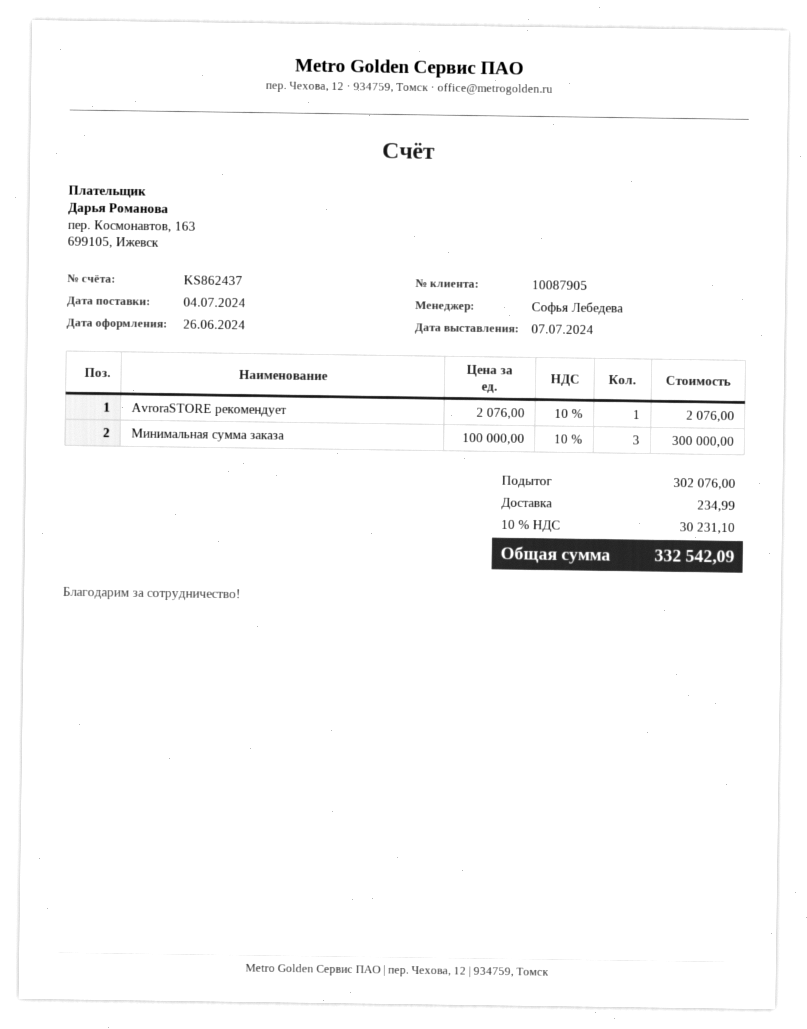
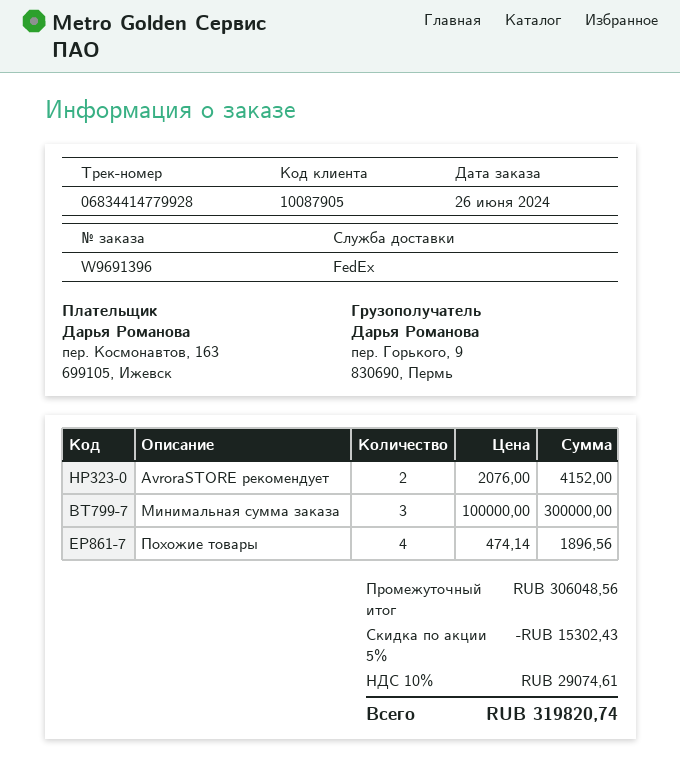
AvroraSTORE рекомендует: 1 x 2076.00 = 2076.00 -> 2 x 2076.00 = 4152.00
Похожие товары: none -> 4 x 474.14 = 1896.56
subtotal: 302076.00 -> 306048.56
discount: none -> 5% = 15302.43
shipping: 234.99 -> none
tax: 10% = 30231.10 -> 10% = 29074.61
total: 332542.09 -> 319820.74

